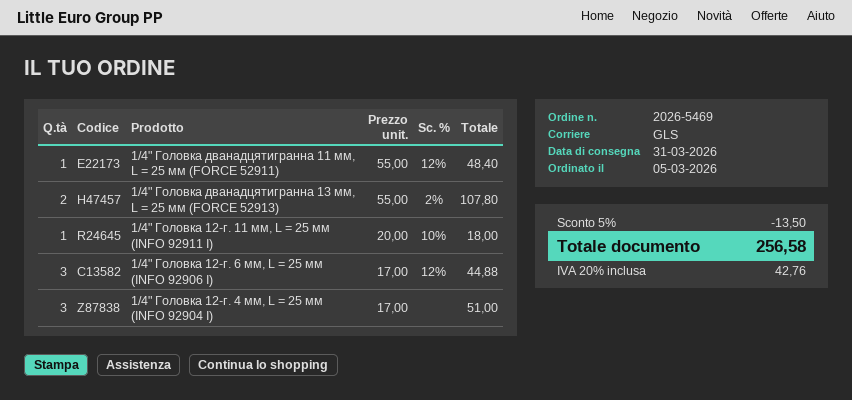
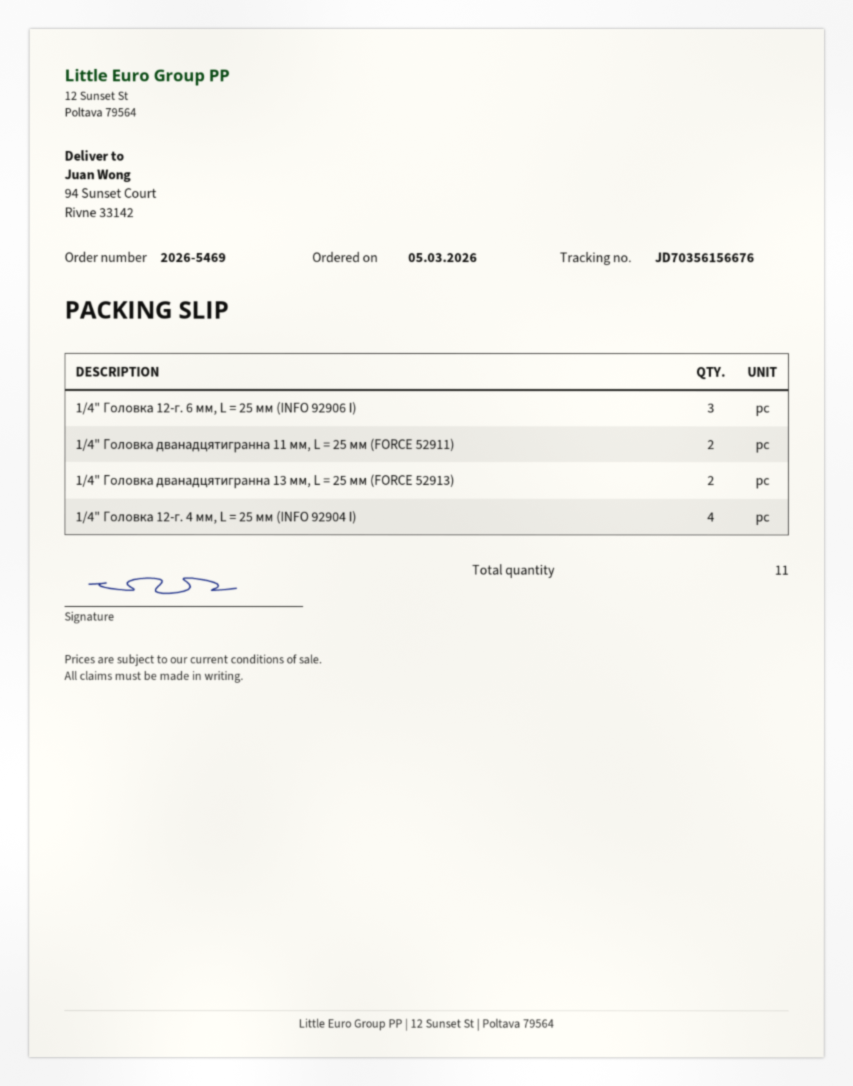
1/4" Головка дванадцятигранна 11 мм, L = 25 мм (FORCE 52911): 1 -> 2
1/4" Головка 12-г. 11 мм, L = 25 мм (INFO 92911 I): 1 -> none
1/4" Головка 12-г. 4 мм, L = 25 мм (INFO 92904 I): 3 -> 4

